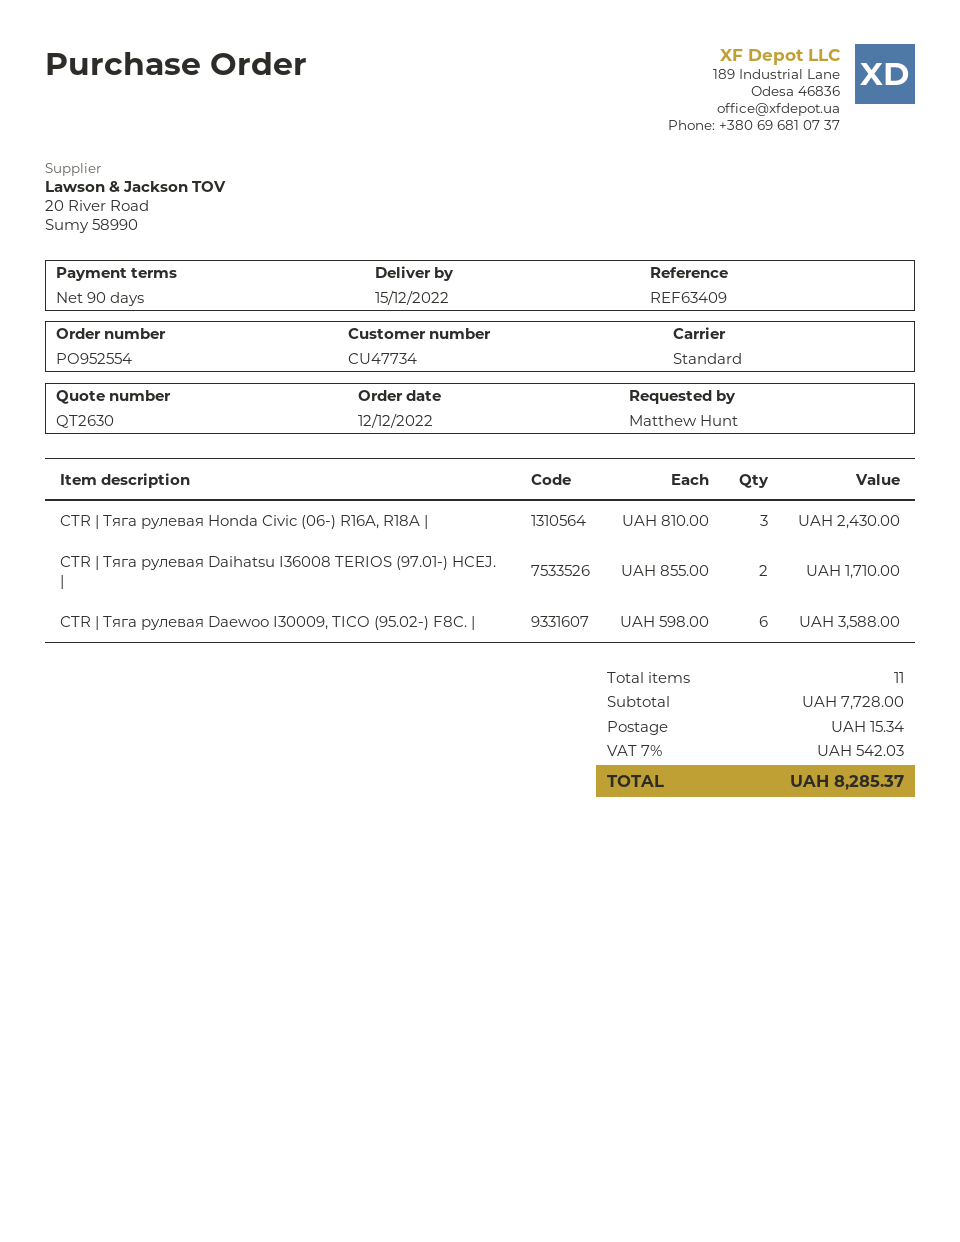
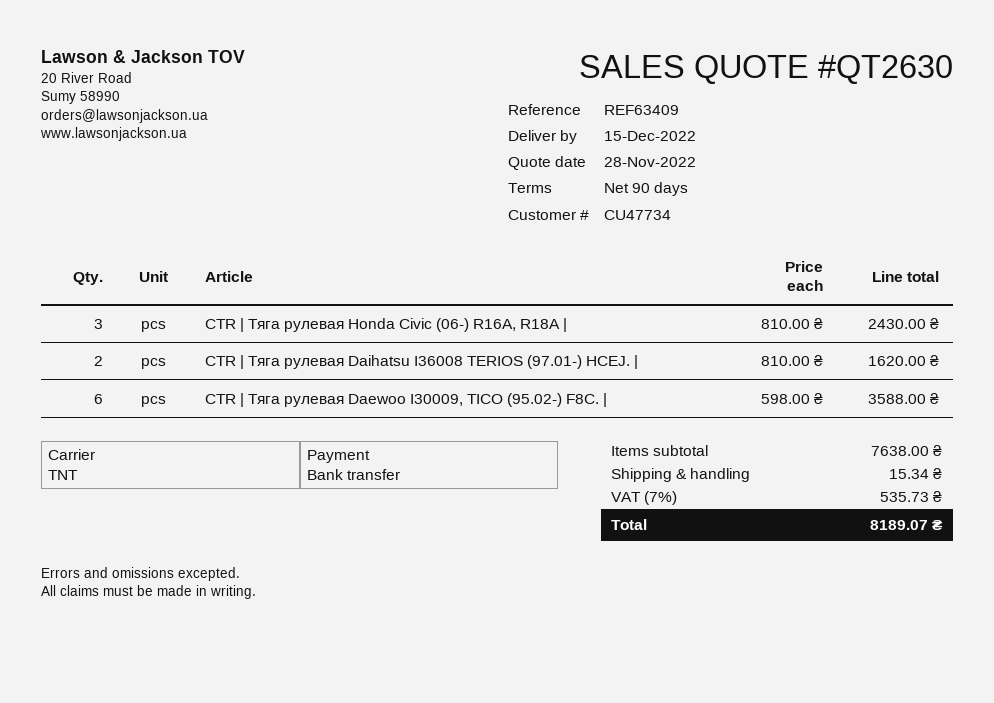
shipping method: standard -> TNT
CTR | Тяга рулевая Daihatsu I36008 TERIOS (97.01-) HCEJ. |: 2 x 855.00 = 1710.00 -> 2 x 810.00 = 1620.00
subtotal: 7728.00 -> 7638.00
tax: 7% = 542.03 -> 7% = 535.73
total: 8285.37 -> 8189.07

